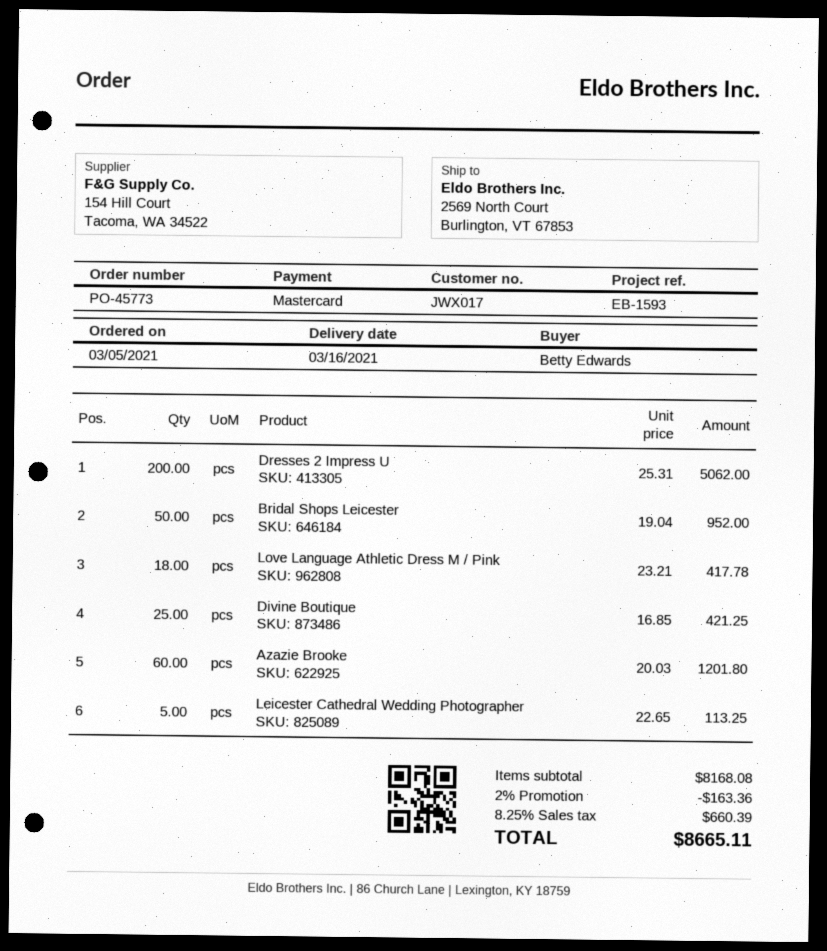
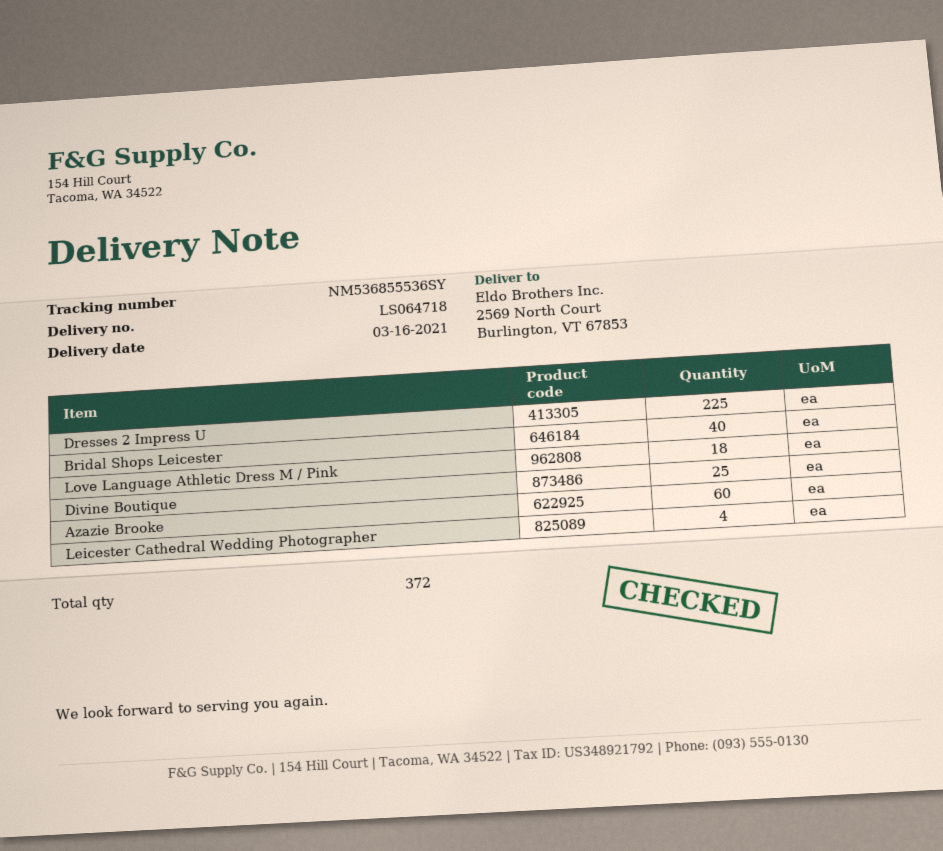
Dresses 2 Impress U: 200 -> 225
Bridal Shops Leicester: 50 -> 40
Leicester Cathedral Wedding Photographer: 5 -> 4

